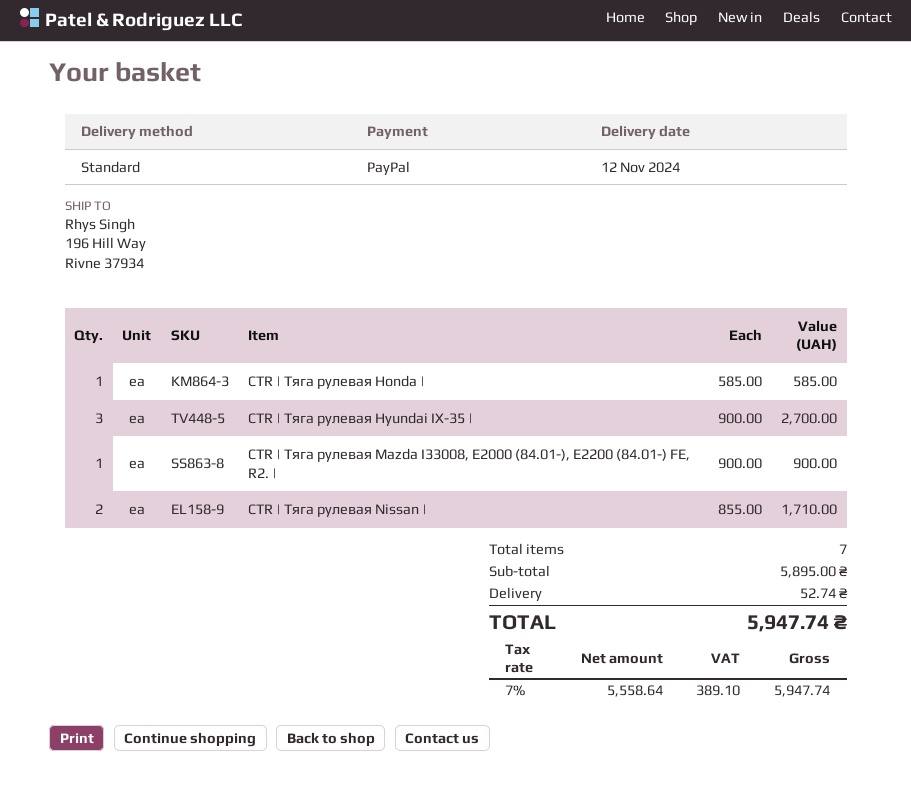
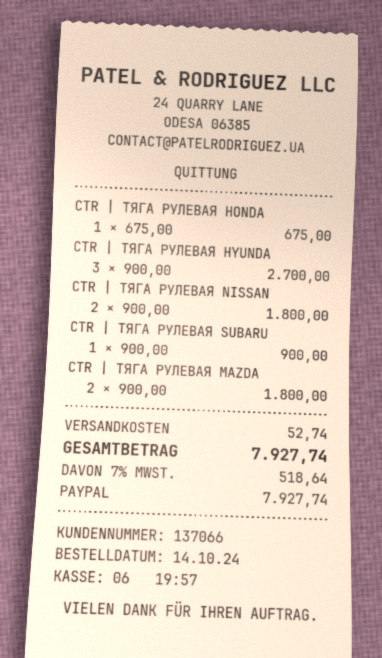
CTR | Тяга рулевая Honda |: 1 x 585.00 = 585.00 -> 1 x 675.00 = 675.00
CTR | Тяга рулевая Mazda I33008, E2000 (84.01-), E2200 (84.01-) FE, R2. |: 1 x 900.00 = 900.00 -> 2 x 900.00 = 1800.00
CTR | Тяга рулевая Nissan |: 2 x 855.00 = 1710.00 -> 2 x 900.00 = 1800.00
CTR | ТЯГА РУЛЕВАЯ SUBARU: none -> 1 x 900.00 = 900.00
tax: 7% = 389.10 -> 7% = 518.64
total: 5947.74 -> 7927.74

